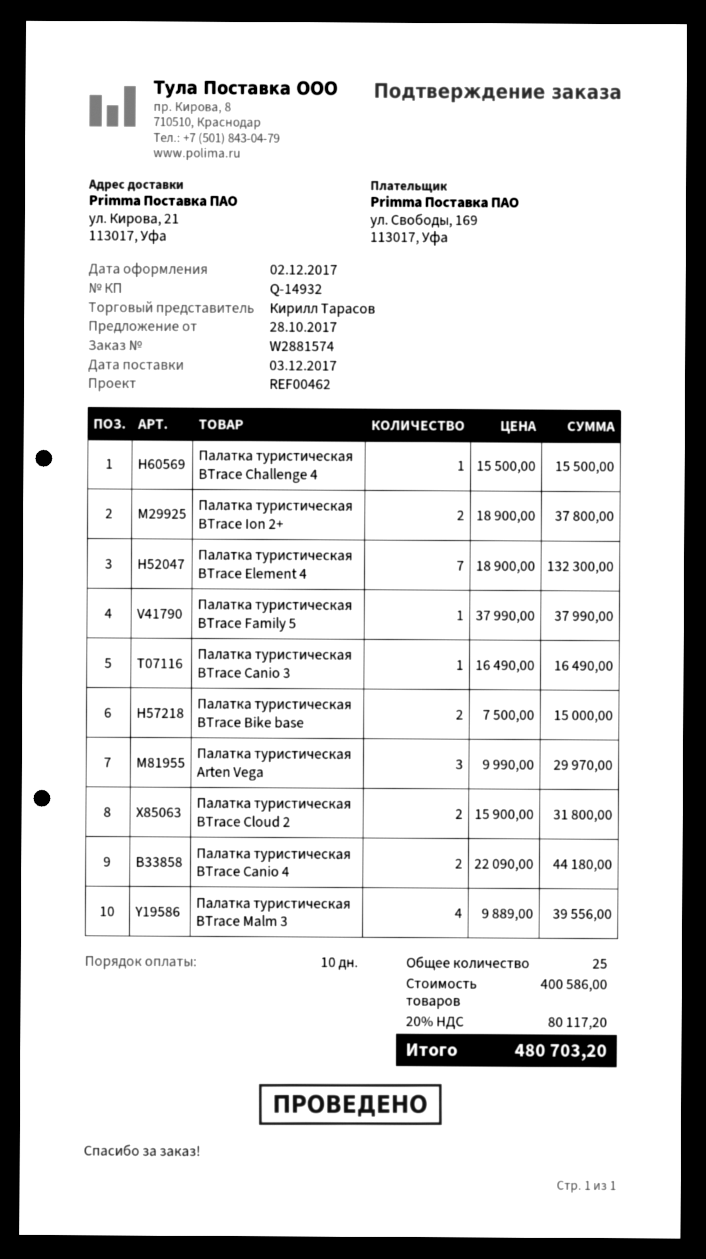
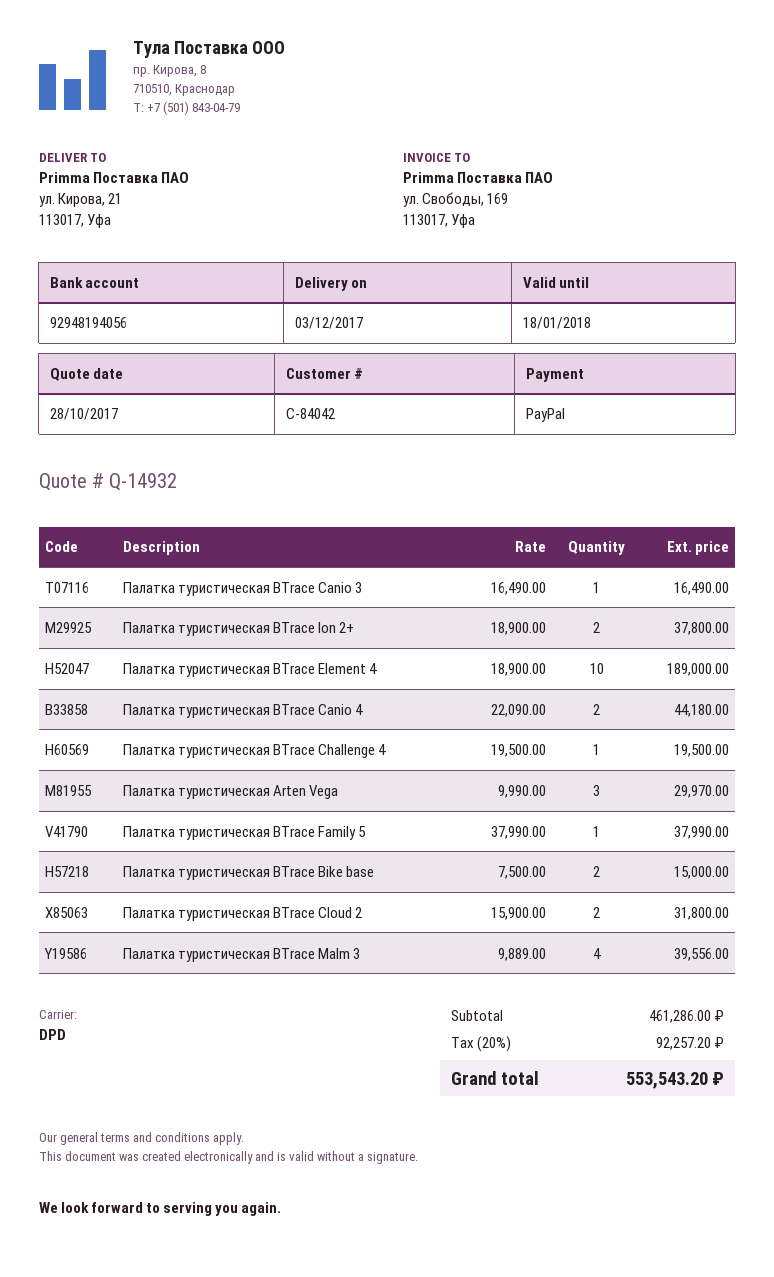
Палатка туристическая BTrace Challenge 4: 1 x 15500.00 = 15500.00 -> 1 x 19500.00 = 19500.00
Палатка туристическая BTrace Element 4: 7 x 18900.00 = 132300.00 -> 10 x 18900.00 = 189000.00
subtotal: 400586.00 -> 461286.00
tax: 20% = 80117.20 -> 20% = 92257.20
total: 480703.20 -> 553543.20

